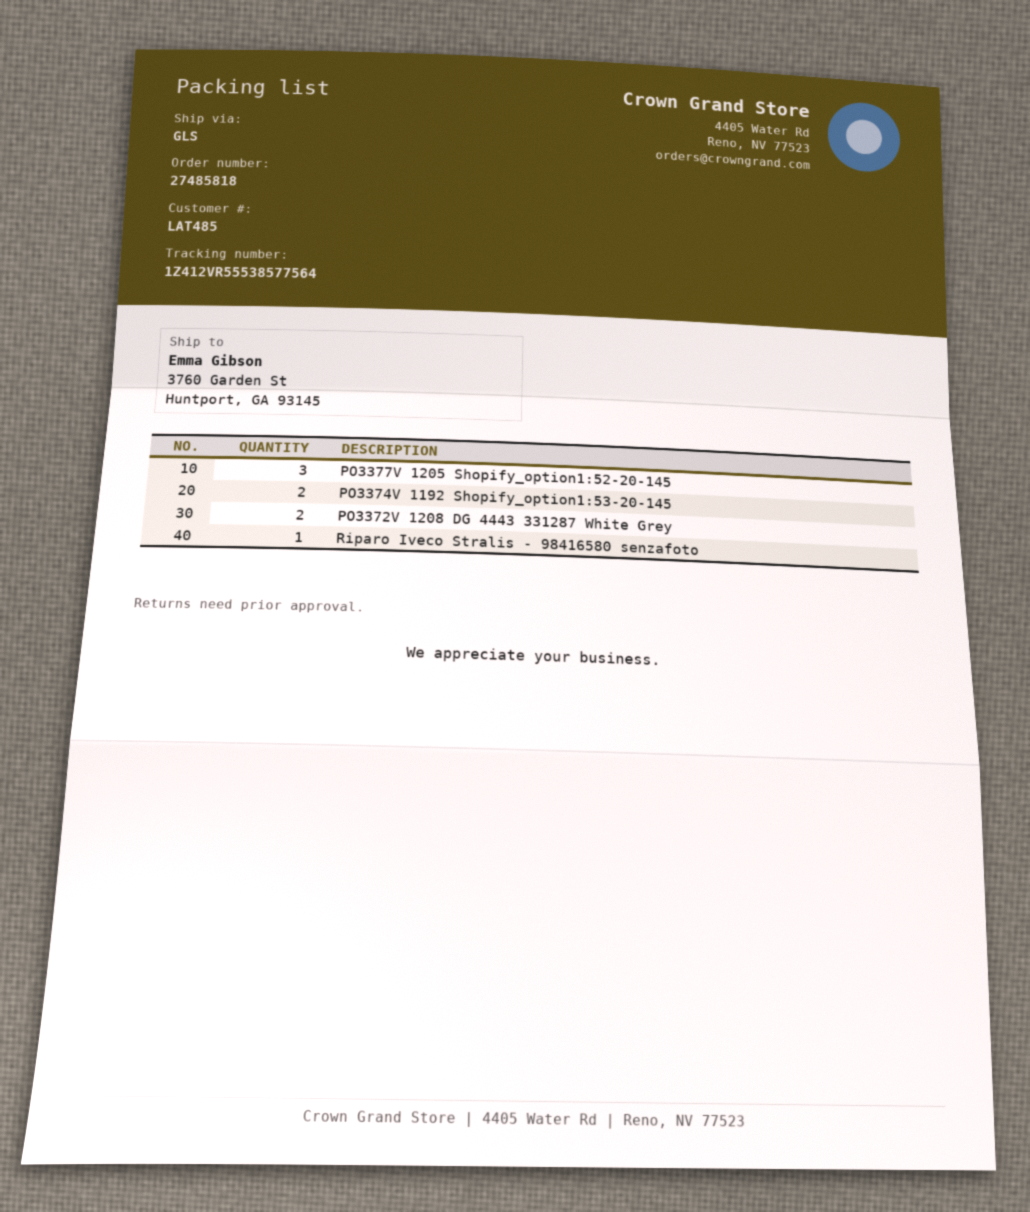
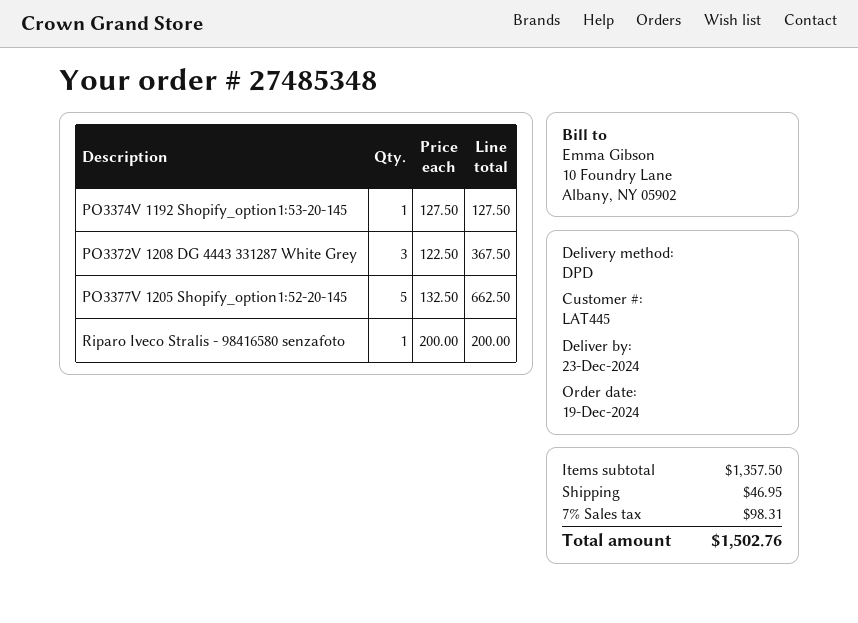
order number: 27485818 -> 27485348
customer number: LAT485 -> LAT445
shipping method: GLS -> DPD
PO3377V 1205 Shopify_option1:52-20-145: 3 -> 5
PO3374V 1192 Shopify_option1:53-20-145: 2 -> 1
PO3372V 1208 DG 4443 331287 White Grey: 2 -> 3

